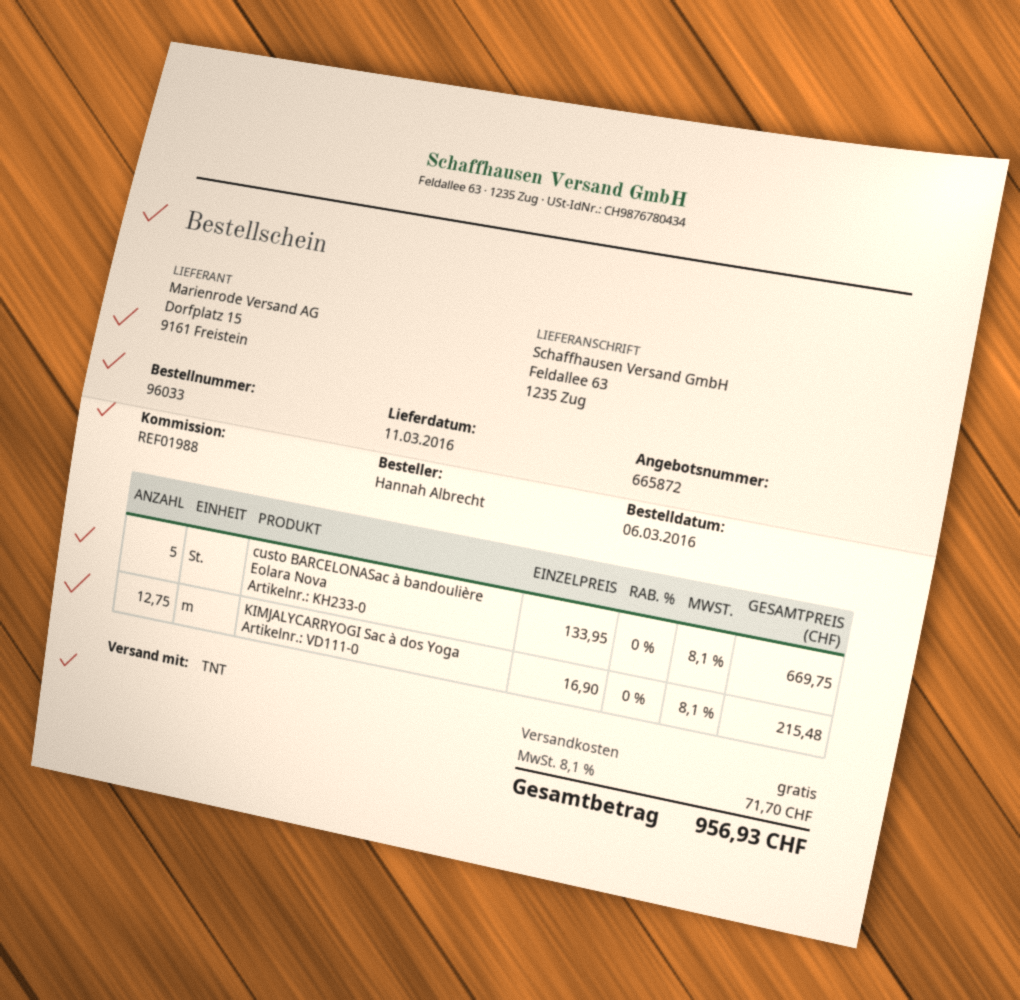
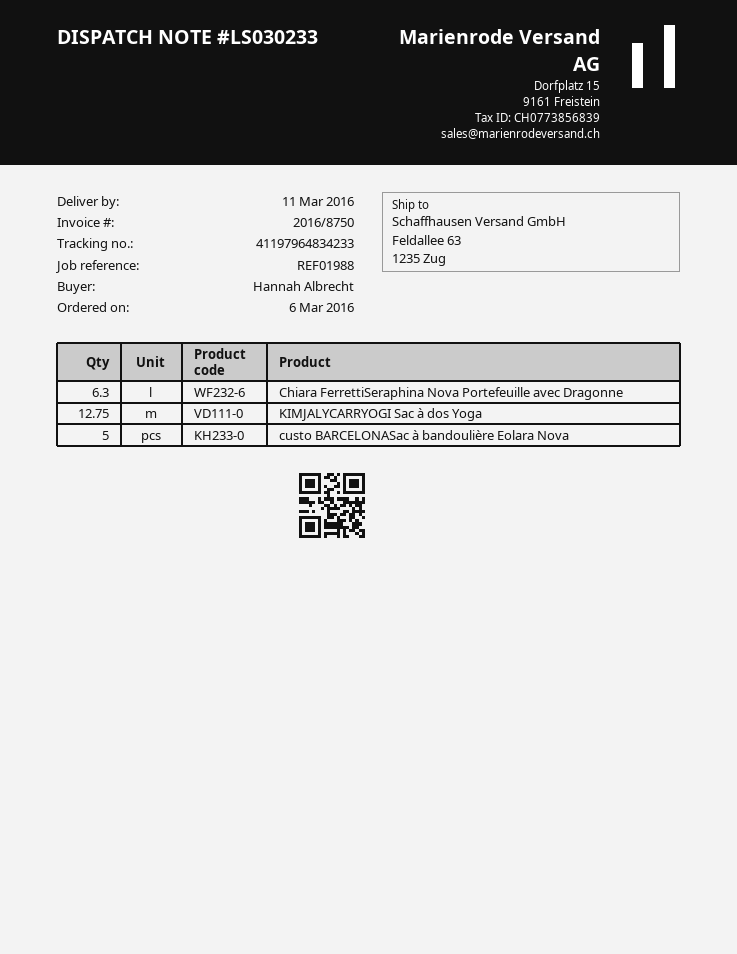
Chiara FerrettiSeraphina Nova Portefeuille avec Dragonne: none -> 6.3

